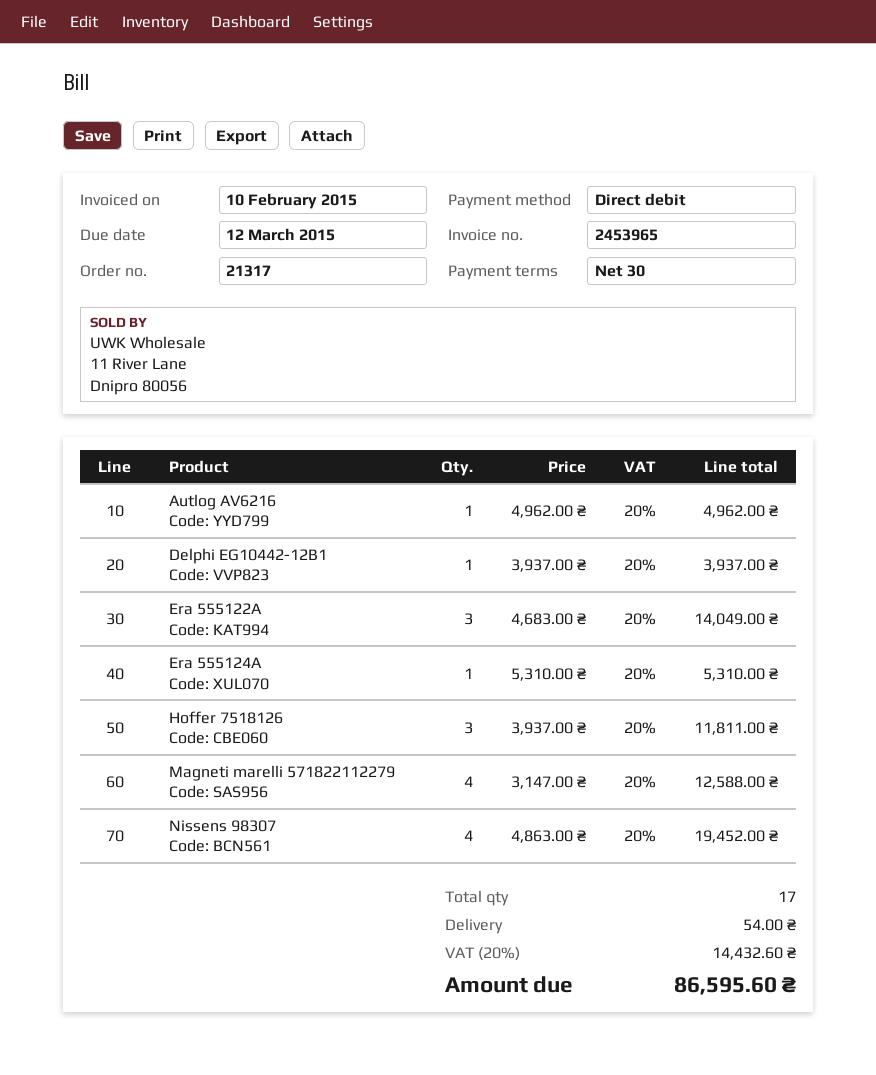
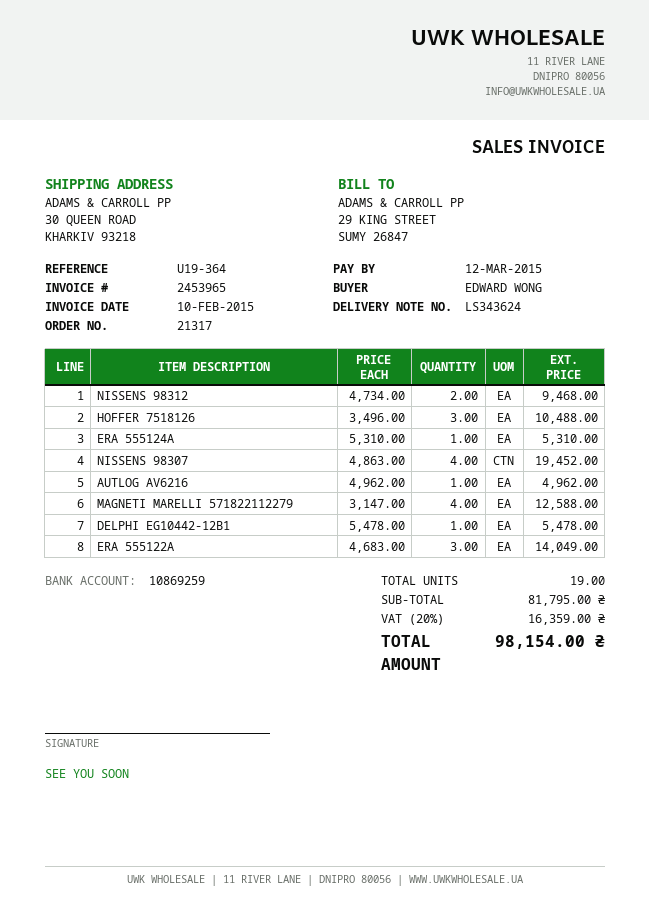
Delphi EG10442-12B1: 1 x 3937.00 = 3937.00 -> 1 x 5478.00 = 5478.00
Hoffer 7518126: 3 x 3937.00 = 11811.00 -> 3 x 3496.00 = 10488.00
NISSENS 98312: none -> 2 x 4734.00 = 9468.00
total quantity: 17 -> 19
shipping: 54.00 -> none
tax: 20% = 14432.60 -> 20% = 16359.00
total: 86595.60 -> 98154.00

